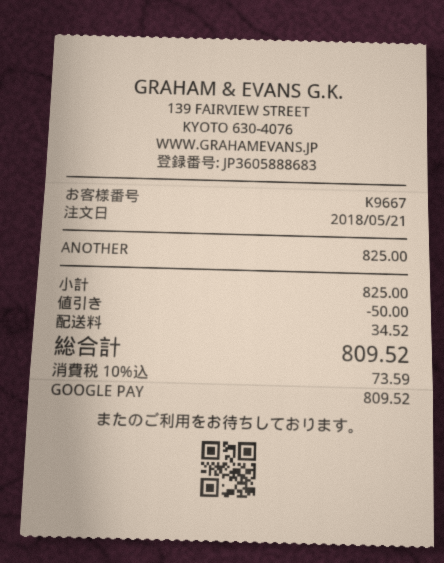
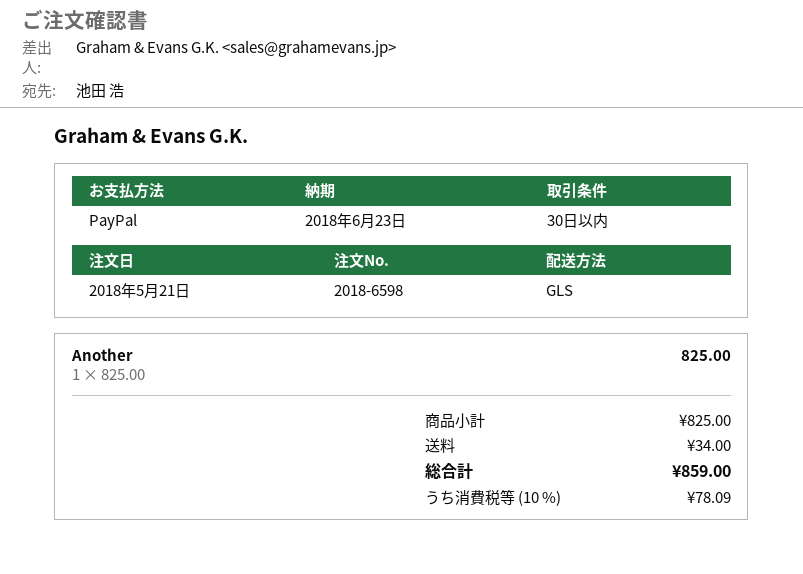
payment method: Google Pay -> PayPal
discount: 50.00 -> none
shipping: 34.52 -> 34.00
tax: 10% = 73.59 -> 10% = 78.09
total: 809.52 -> 859.00

